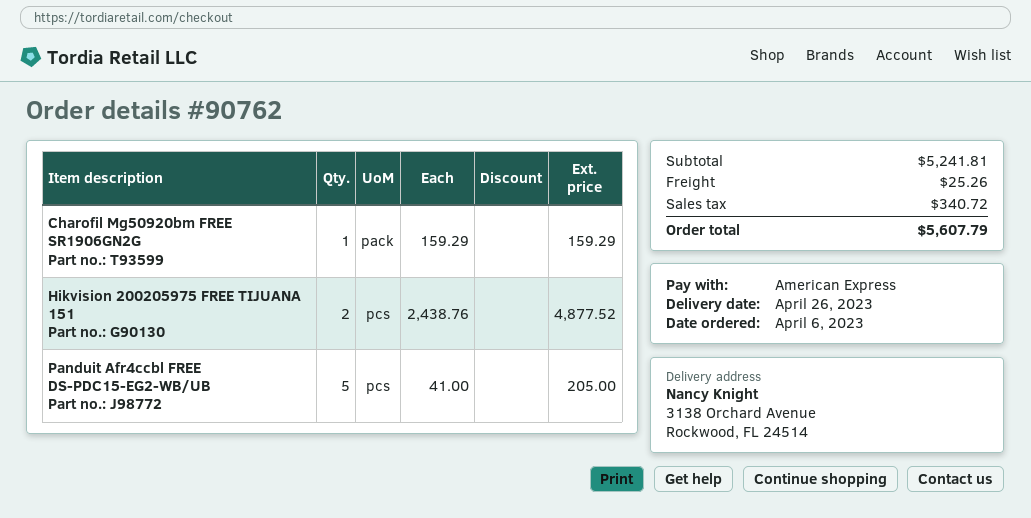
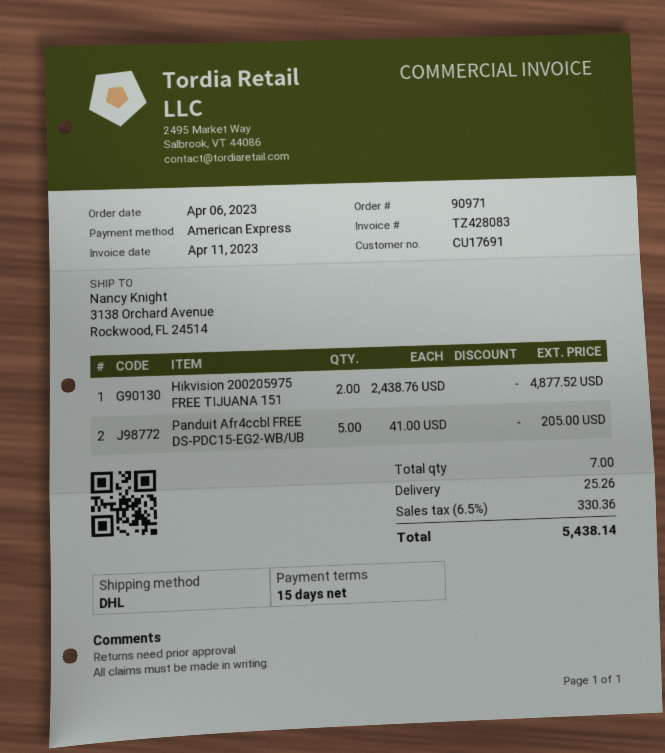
order number: 90762 -> 90971
Charofil Mg50920bm FREE SR1906GN2G: 1 x 159.29 = 159.29 -> none
tax: 340.72 -> 330.36
total: 5607.79 -> 5438.14

